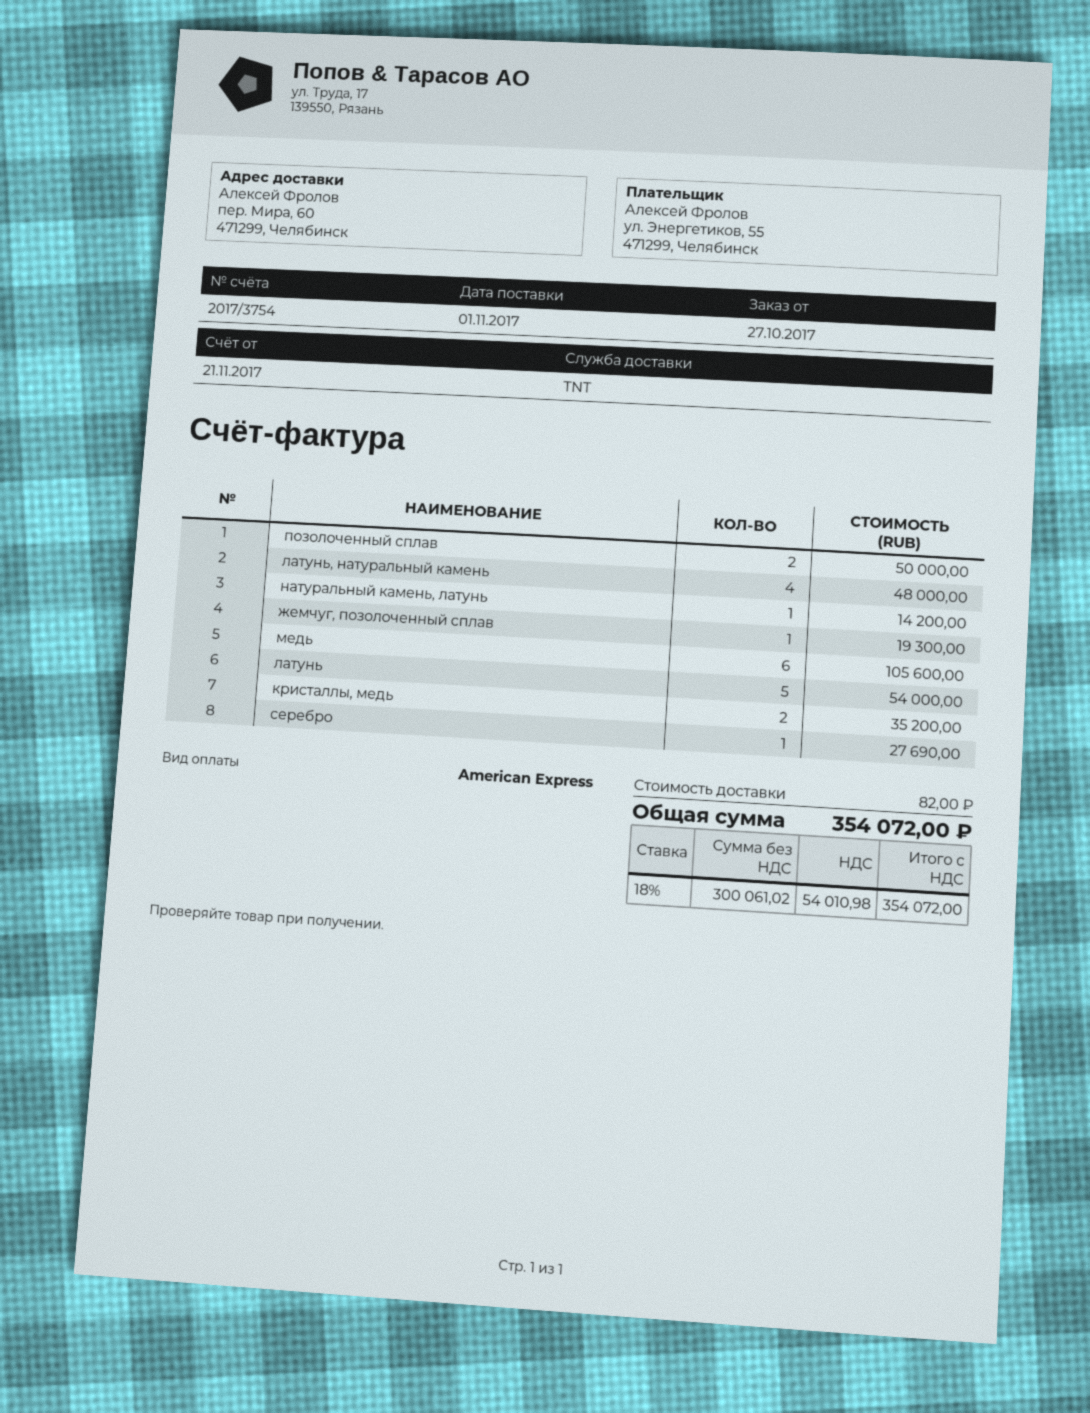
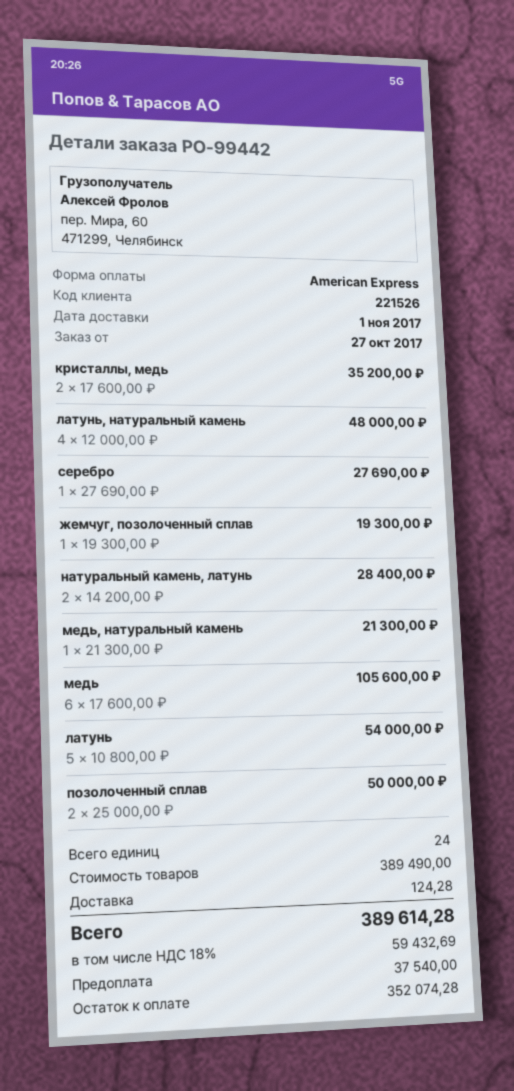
натуральный камень, латунь: 1 for 14200.00 -> 2 for 28400.00
медь, натуральный камень: none -> 1 for 21300.00
shipping: 82.00 -> 124.28
tax: 18% = 54010.98 -> 18% = 59432.69
total: 354072.00 -> 389614.28

